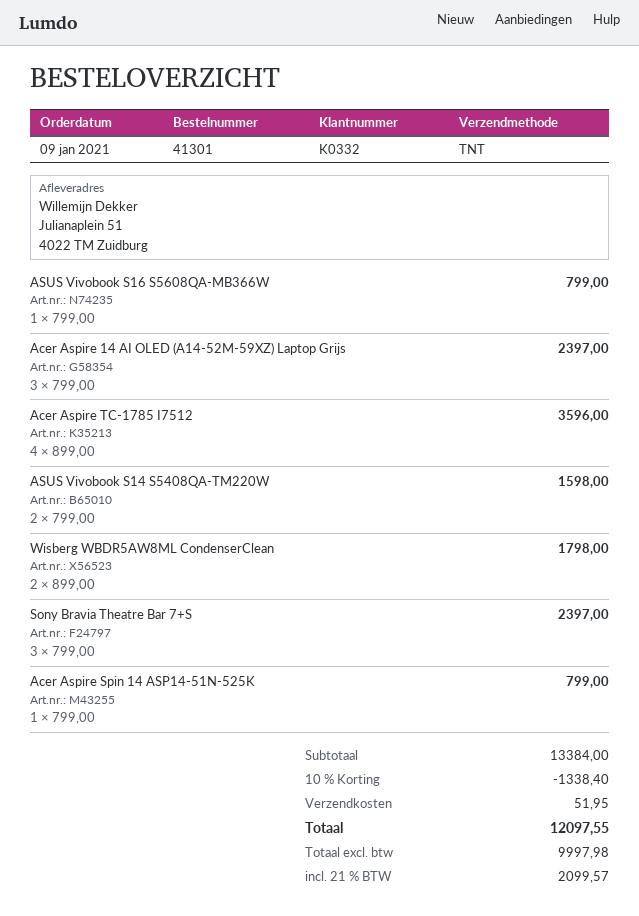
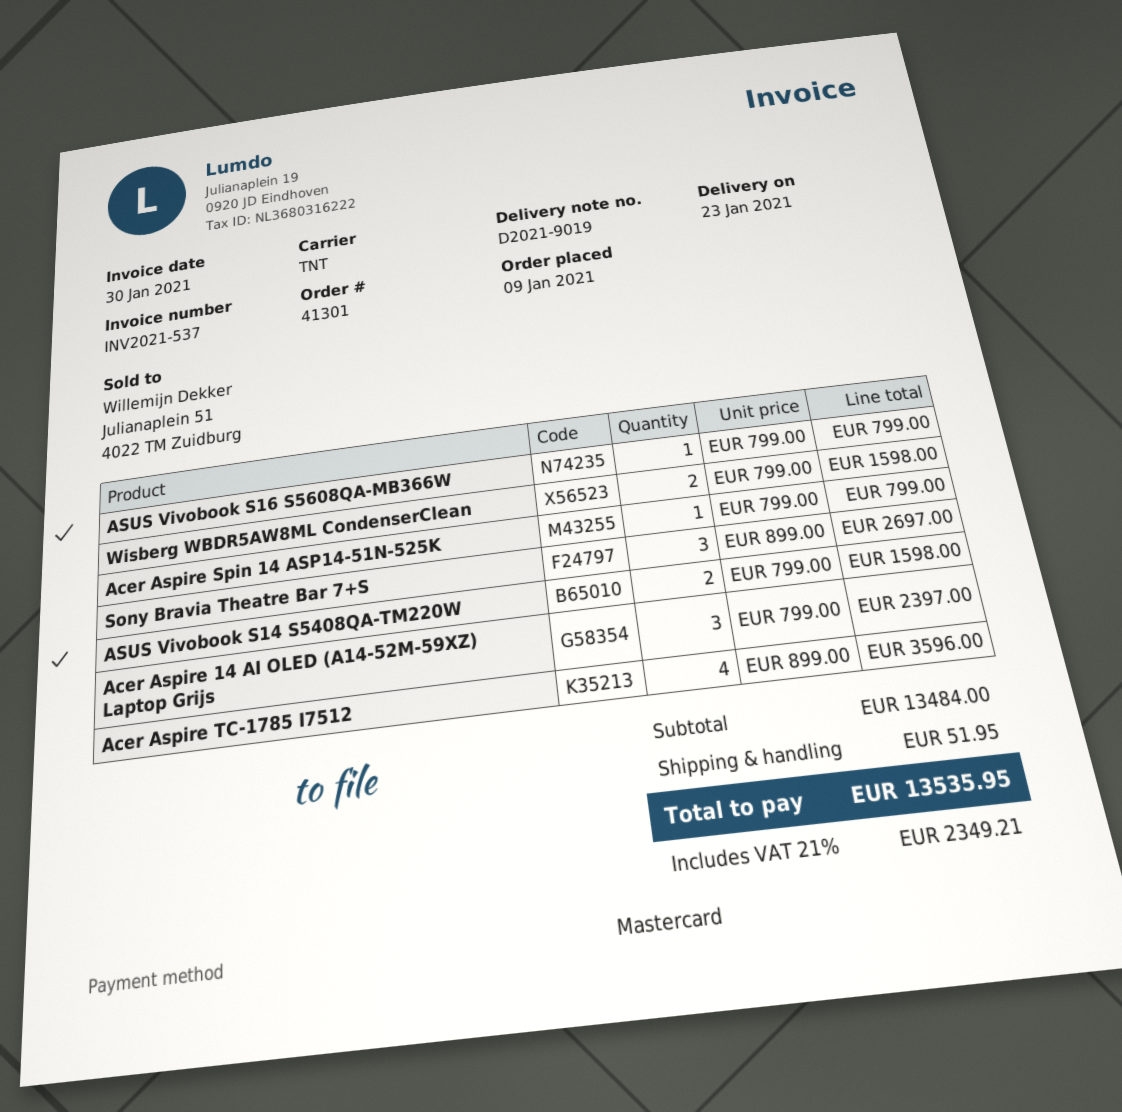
Wisberg WBDR5AW8ML CondenserClean: 2 x 899.00 = 1798.00 -> 2 x 799.00 = 1598.00
Sony Bravia Theatre Bar 7+S: 3 x 799.00 = 2397.00 -> 3 x 899.00 = 2697.00
subtotal: 13384.00 -> 13484.00
discount: 10% = 1338.40 -> none
tax: 21% = 2099.57 -> 21% = 2349.21
total: 12097.55 -> 13535.95

